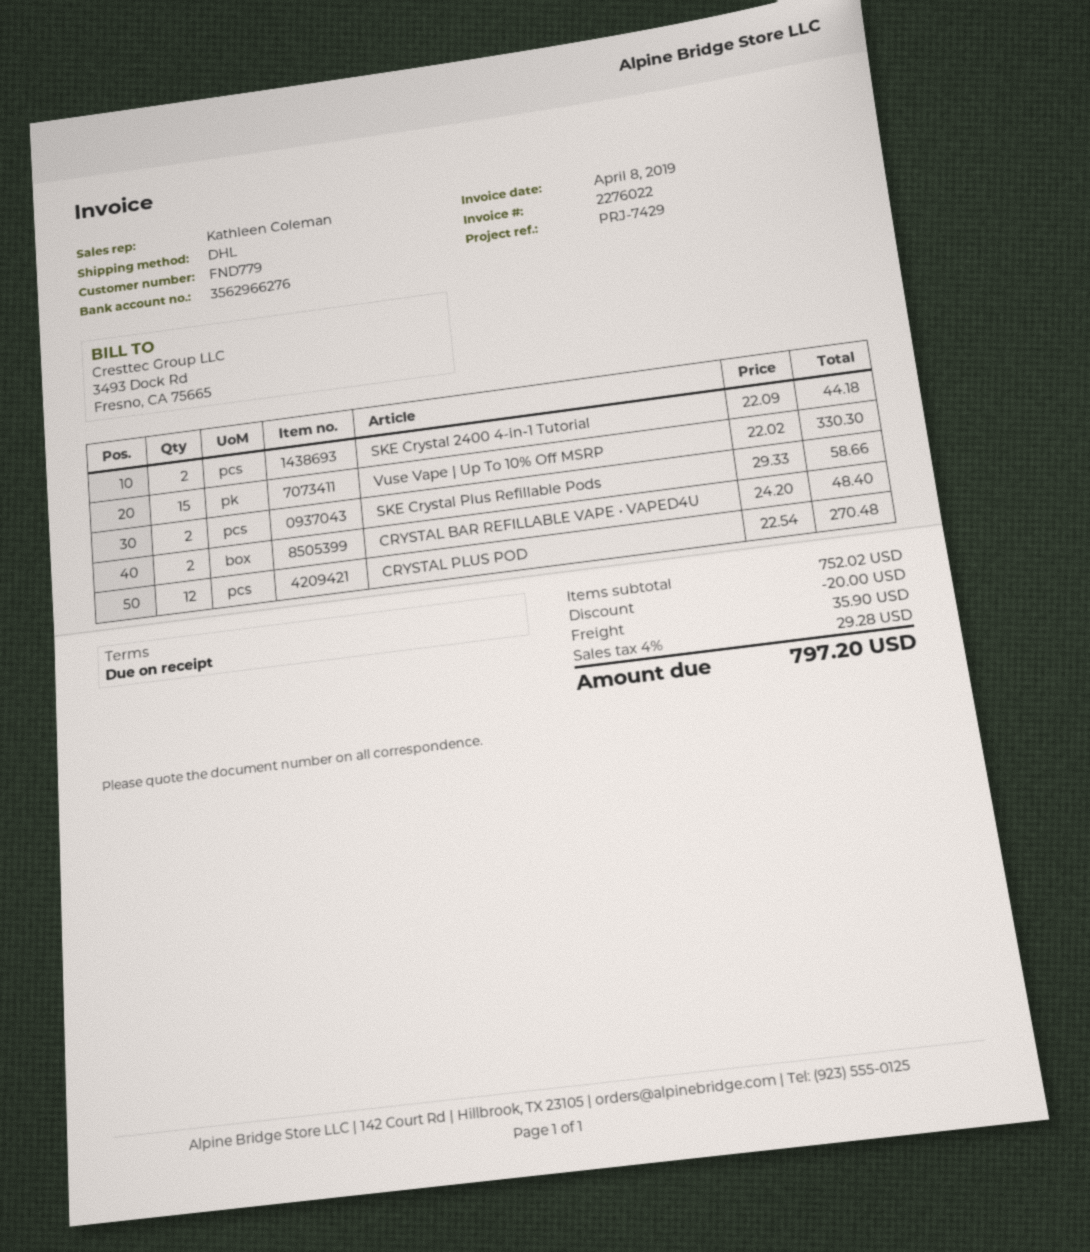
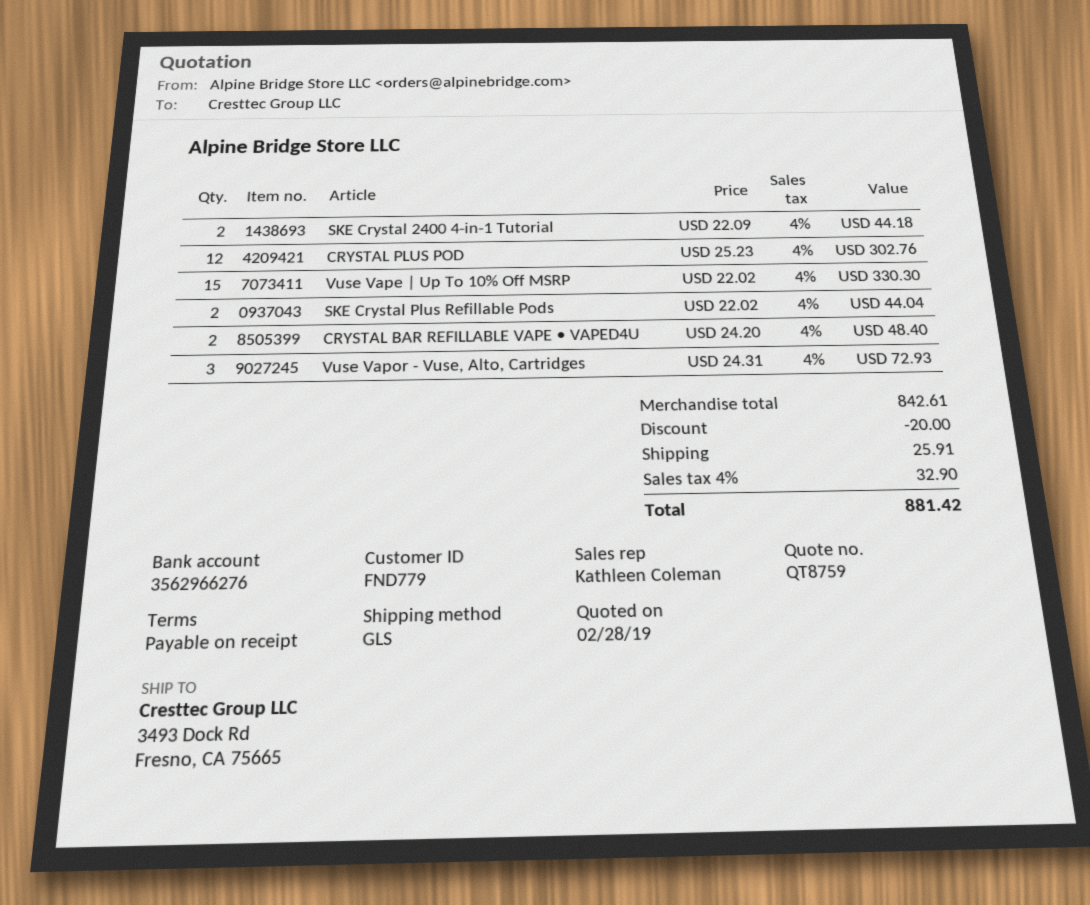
shipping method: DHL -> GLS
SKE Crystal Plus Refillable Pods: 2 x 29.33 = 58.66 -> 2 x 22.02 = 44.04
CRYSTAL PLUS POD: 12 x 22.54 = 270.48 -> 12 x 25.23 = 302.76
Vuse Vapor - Vuse, Alto, Cartridges: none -> 3 x 24.31 = 72.93
subtotal: 752.02 -> 842.61
shipping: 35.90 -> 25.91
tax: 4% = 29.28 -> 4% = 32.90
total: 797.20 -> 881.42

